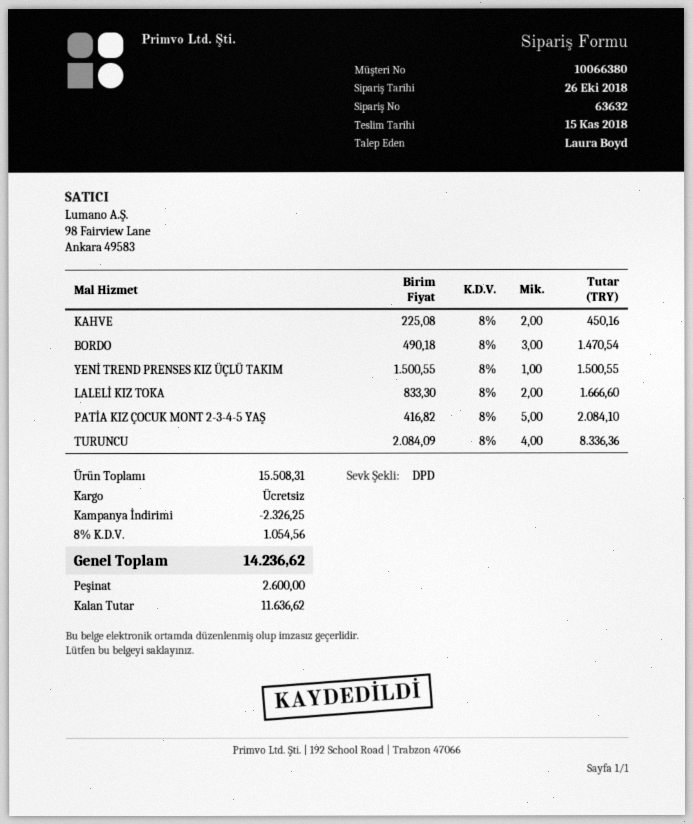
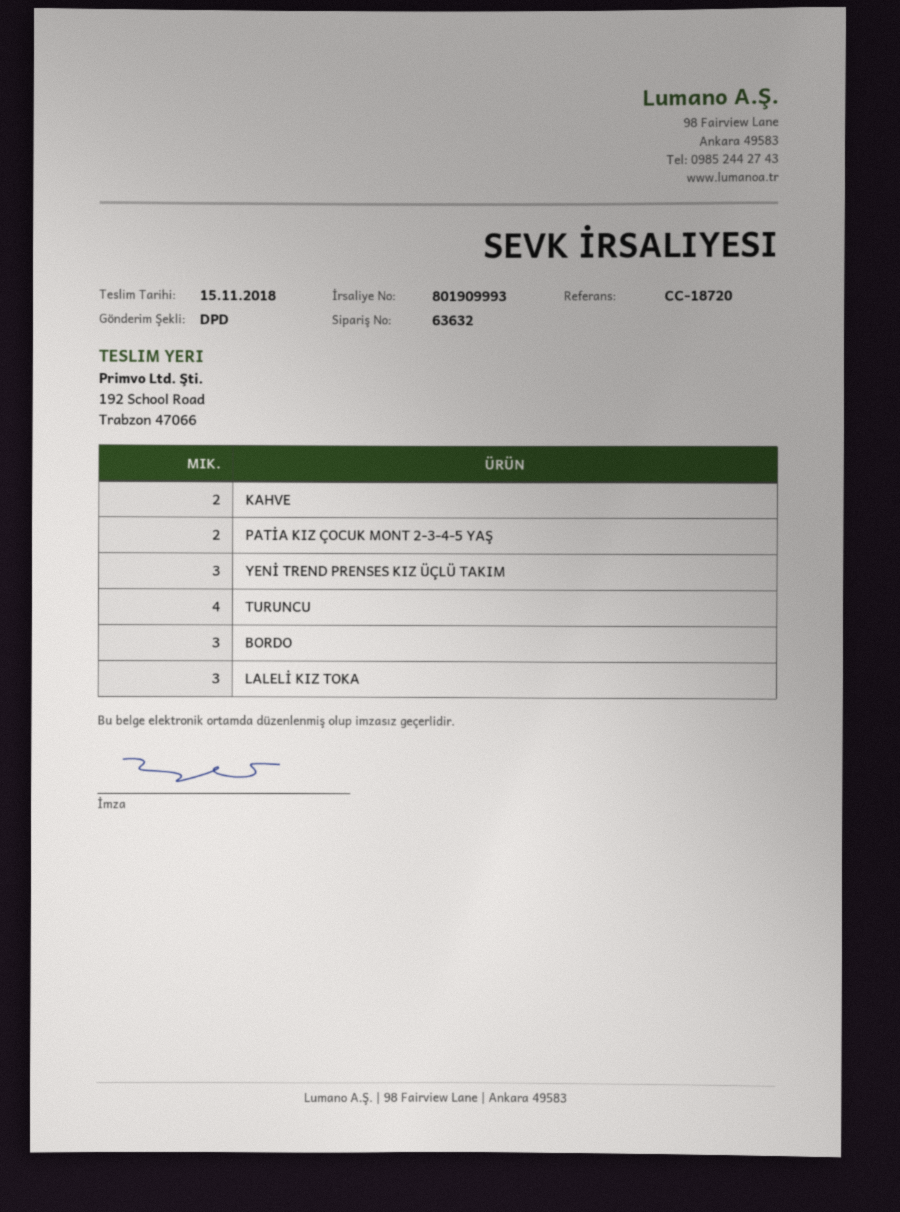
YENİ TREND PRENSES KIZ ÜÇLÜ TAKIM: 1 -> 3
LALELİ KIZ TOKA: 2 -> 3
PATİA KIZ ÇOCUK MONT 2-3-4-5 YAŞ: 5 -> 2

